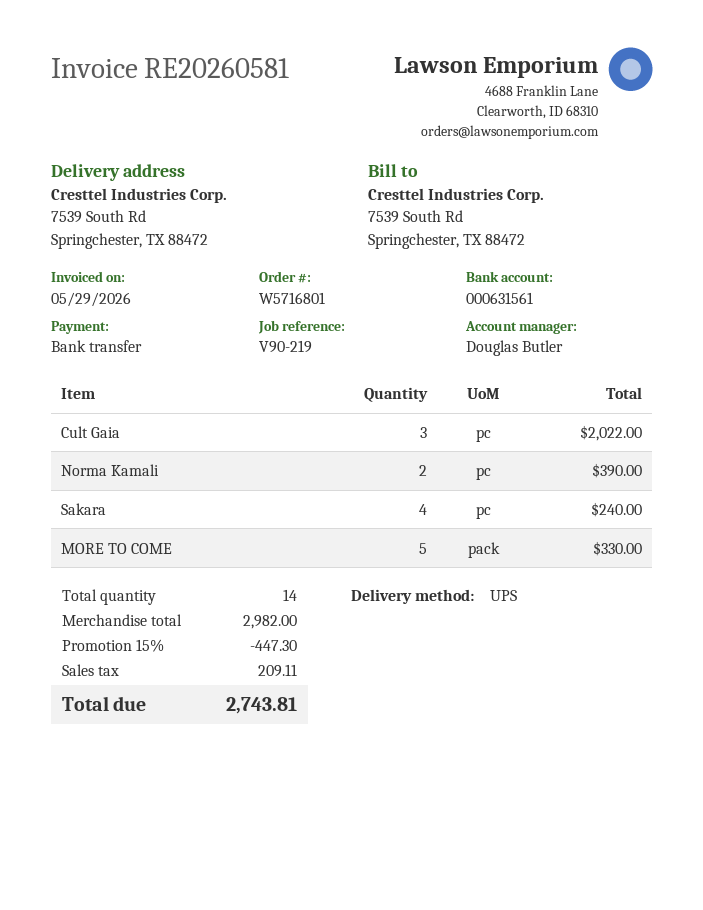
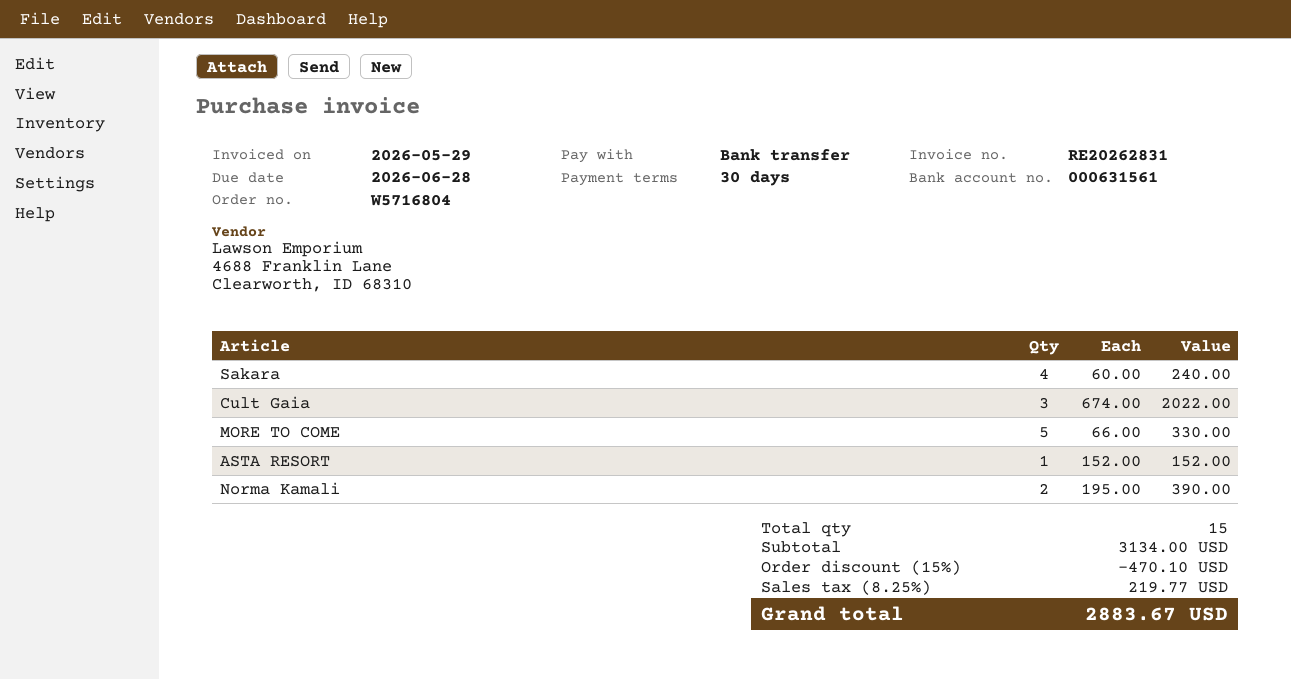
order number: W5716801 -> W5716804
invoice number: RE20260581 -> RE20262831
ASTA RESORT: none -> 1 for 152.00
total quantity: 14 -> 15
subtotal: 2982.00 -> 3134.00
discount: 15% = 447.30 -> 15% = 470.10
tax: 209.11 -> 219.77
total: 2743.81 -> 2883.67

